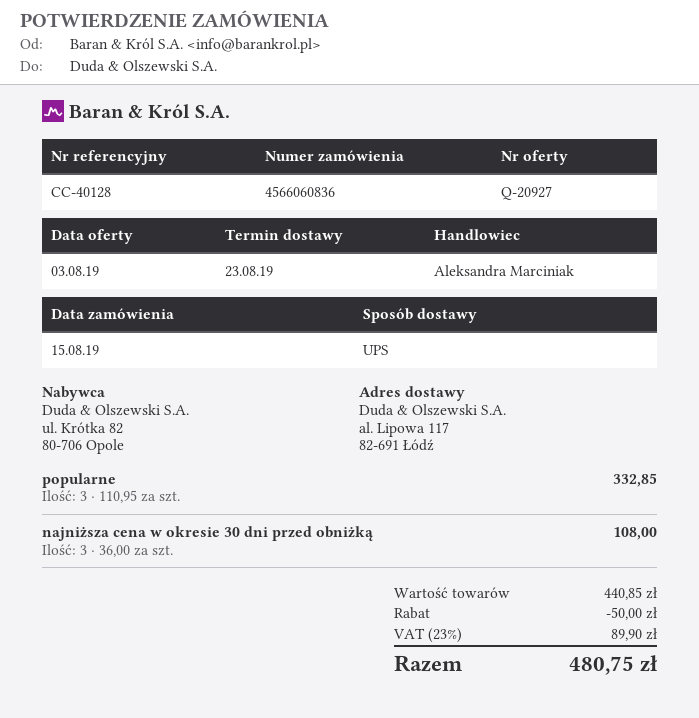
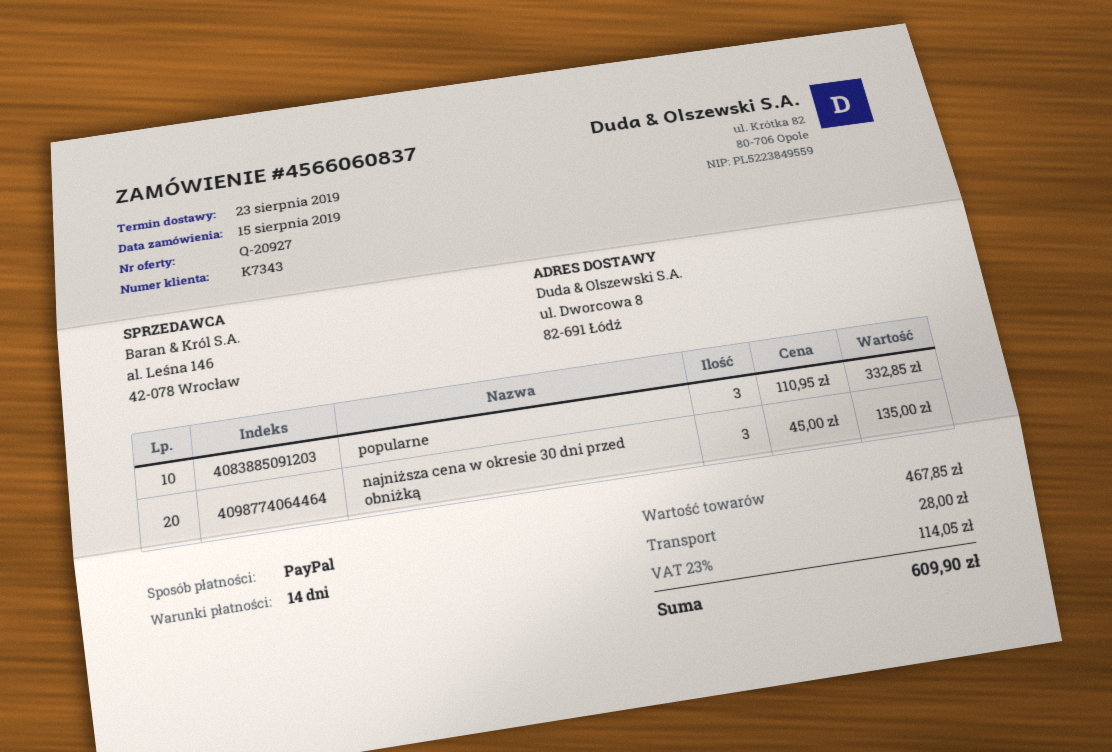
order number: 4566060836 -> 4566060837
ship to: al. Lipowa 117, 82-691 Łódź -> ul. Dworcowa 8, 82-691 Łódź
najniższa cena w okresie 30 dni przed obniżką: 3 x 36.00 = 108.00 -> 3 x 45.00 = 135.00
subtotal: 440.85 -> 467.85
discount: 50.00 -> none
shipping: none -> 28.00
tax: 23% = 89.90 -> 23% = 114.05
total: 480.75 -> 609.90

